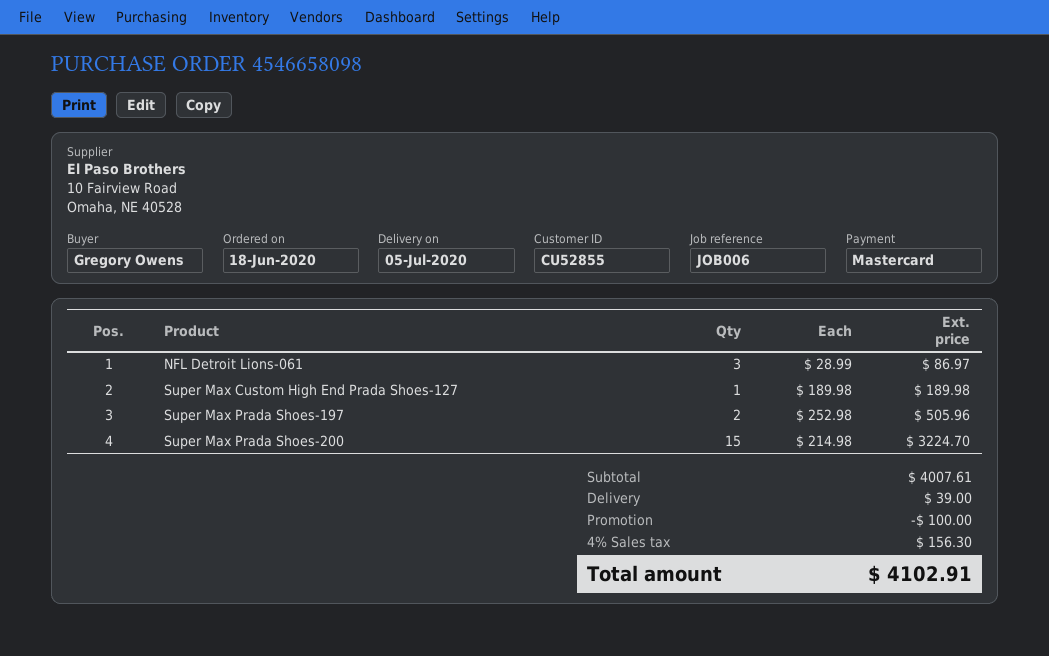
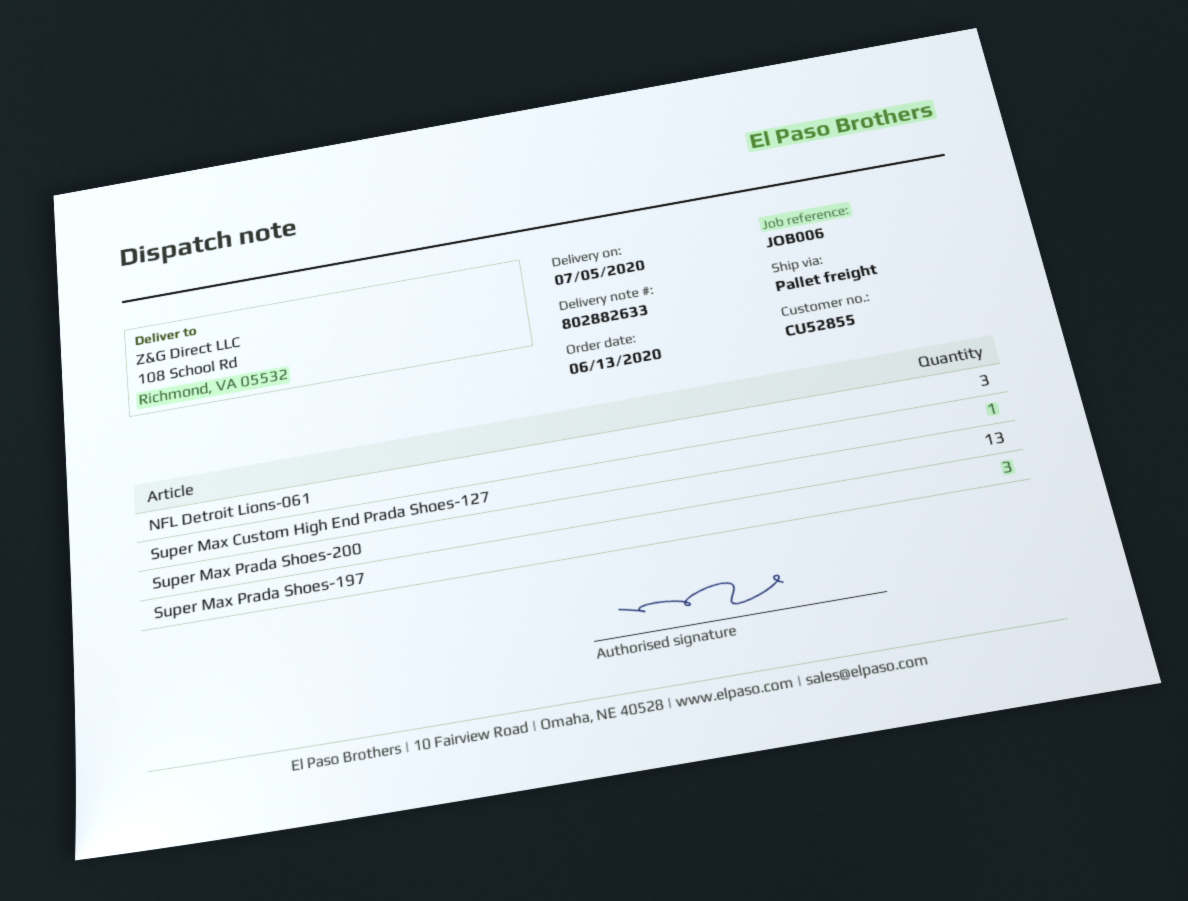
order date: 2020-06-18 -> 2020-06-13
Super Max Prada Shoes-197: 2 -> 3
Super Max Prada Shoes-200: 15 -> 13

